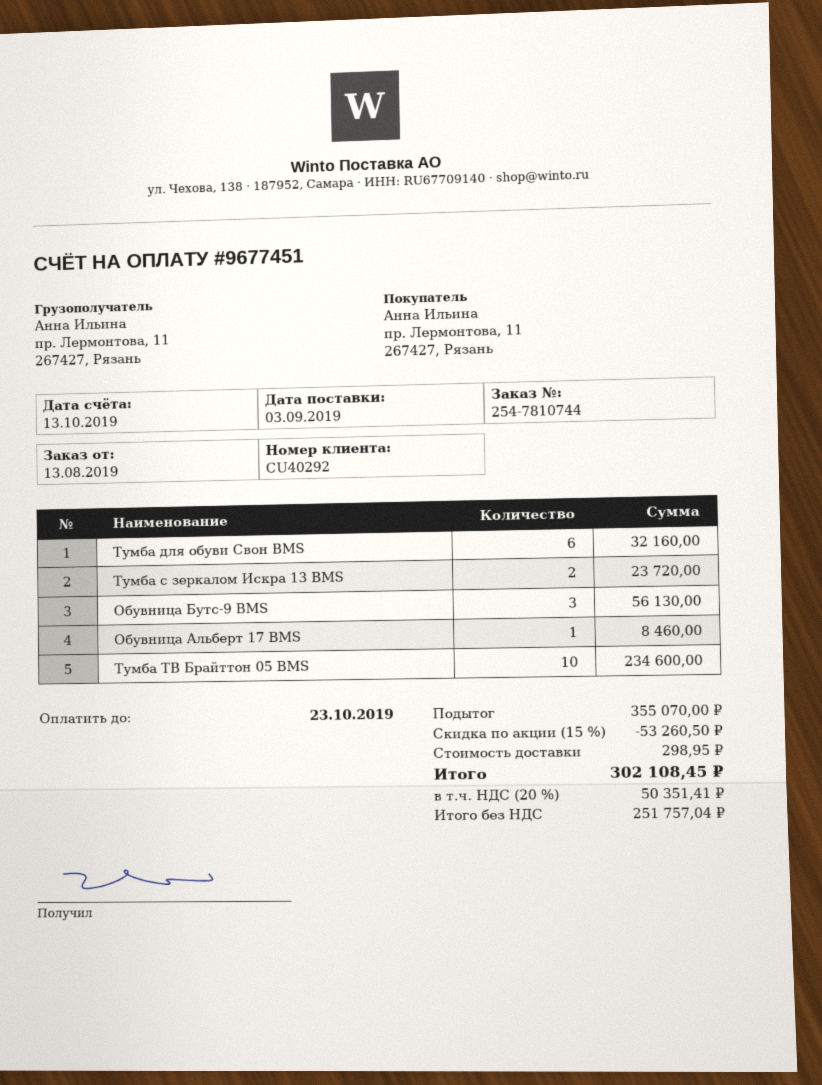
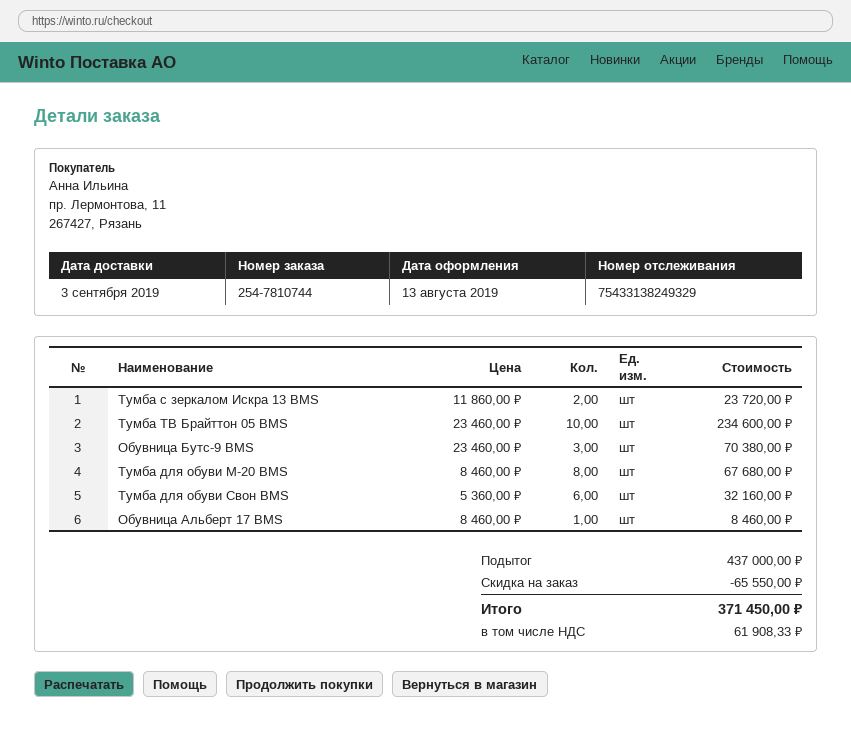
Обувница Бутс-9 BMS: 3 for 56130.00 -> 3 for 70380.00
Тумба для обуви М-20 BMS: none -> 8 for 67680.00
subtotal: 355070.00 -> 437000.00
discount: 53260.50 -> 65550.00
shipping: 298.95 -> none
tax: 50351.41 -> 61908.33
total: 302108.45 -> 371450.00

